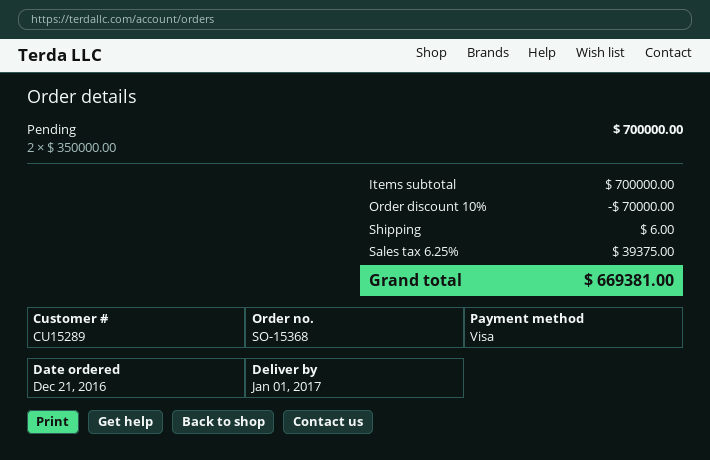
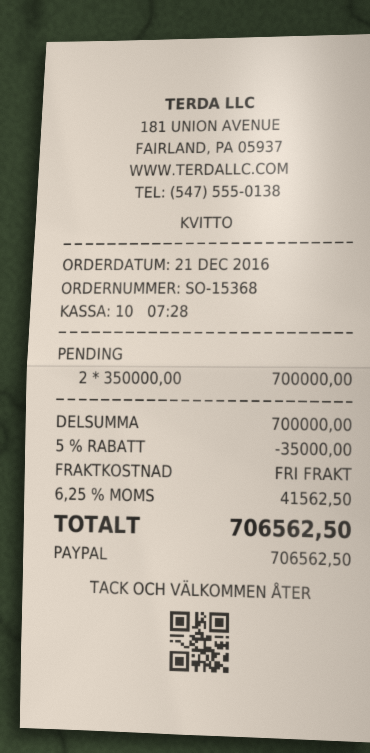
payment method: Visa -> PayPal
discount: 10% = 70000.00 -> 5% = 35000.00
shipping: 6.00 -> 0.00
tax: 6.25% = 39375.00 -> 6.25% = 41562.50
total: 669381.00 -> 706562.50

